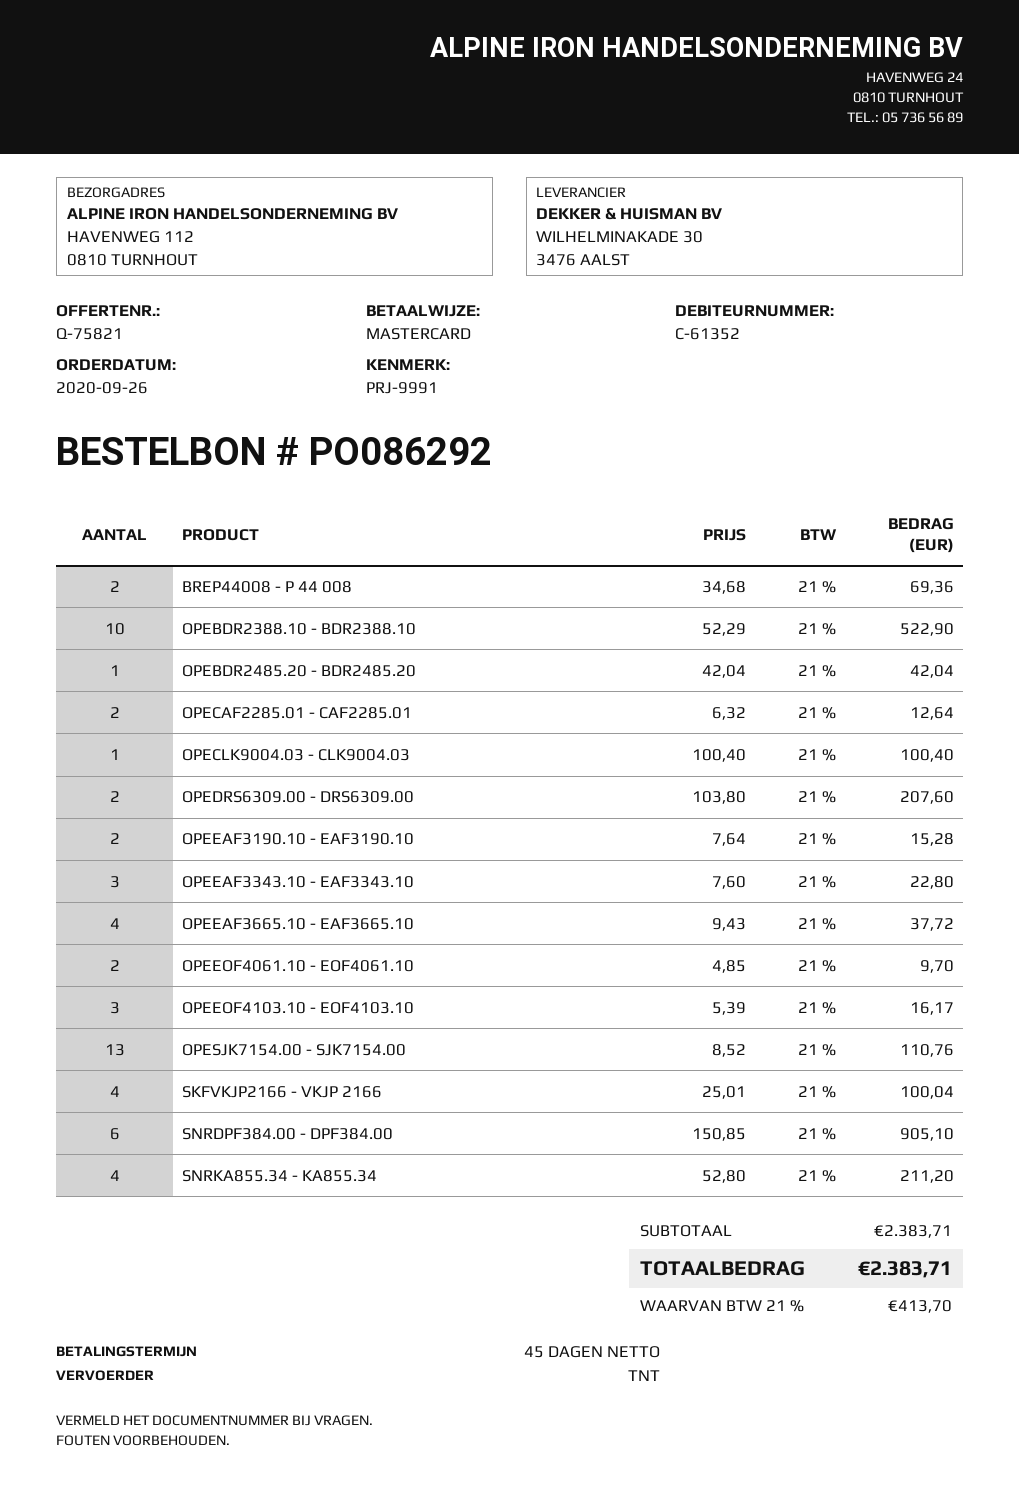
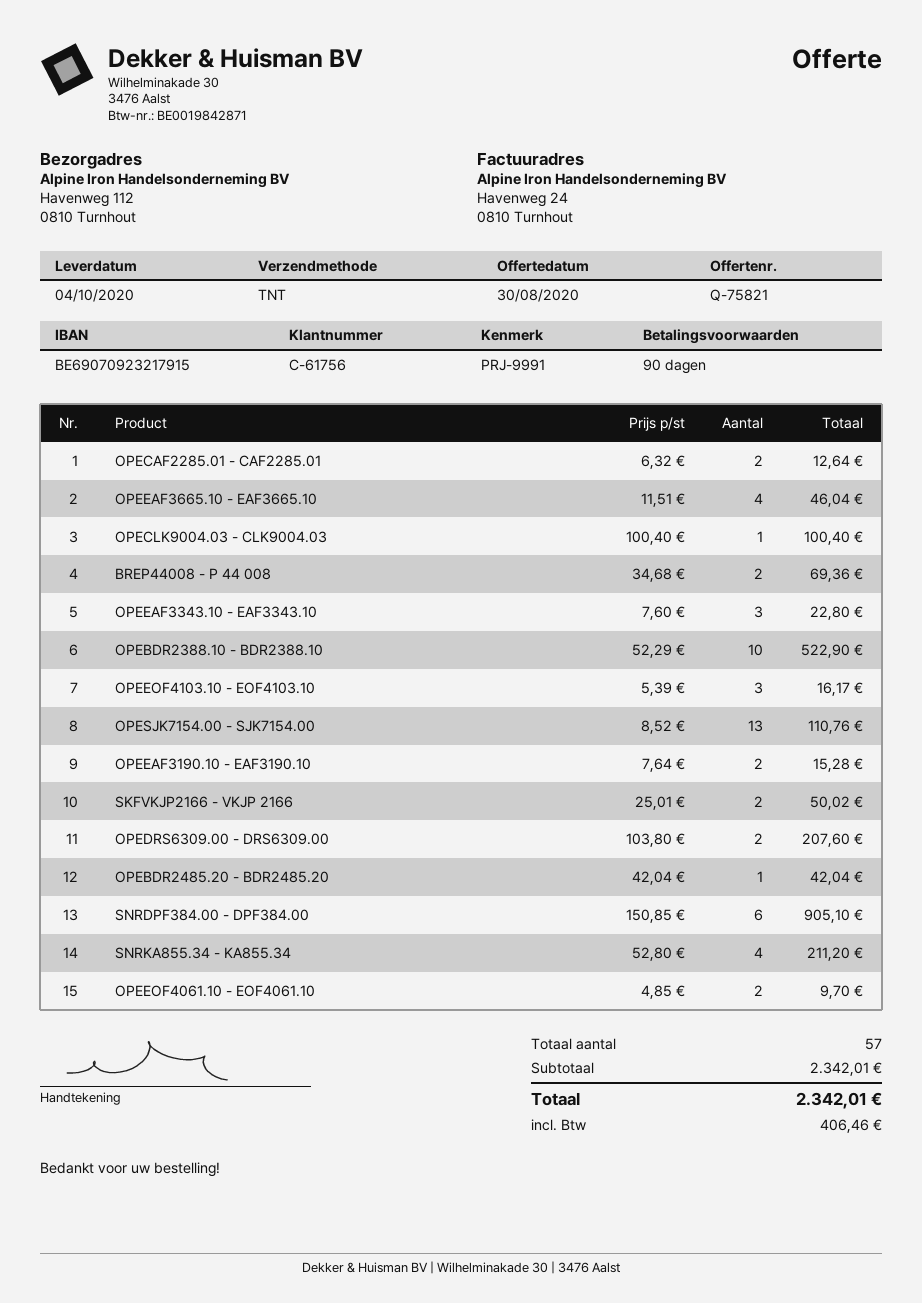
payment terms: 45 days -> 90 days
customer number: C-61352 -> C-61756
OPEEAF3665.10 - EAF3665.10: 4 x 9.43 = 37.72 -> 4 x 11.51 = 46.04
SKFVKJP2166 - VKJP 2166: 4 x 25.01 = 100.04 -> 2 x 25.01 = 50.02
subtotal: 2383.71 -> 2342.01
tax: 413.70 -> 406.46
total: 2383.71 -> 2342.01

